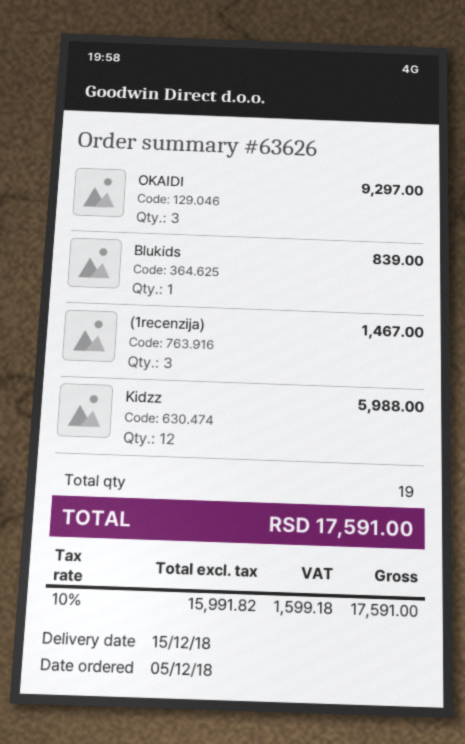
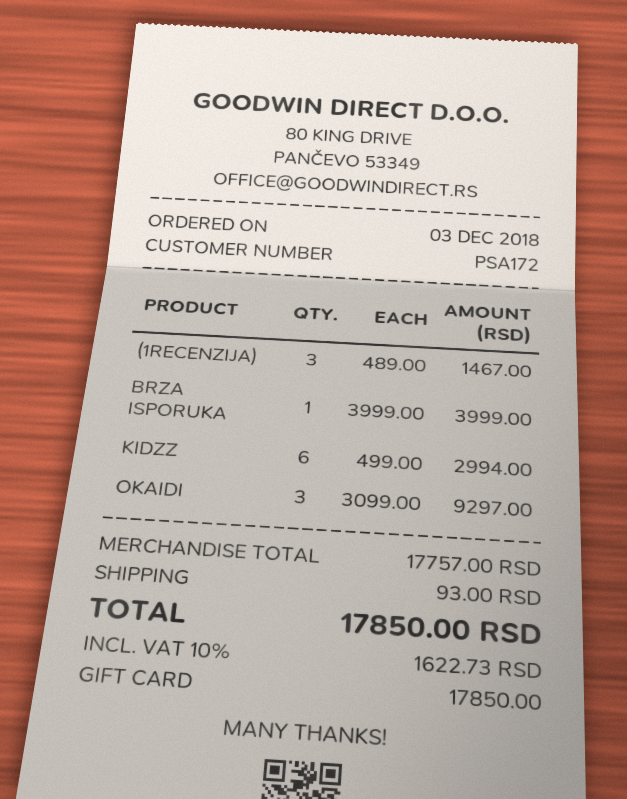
order date: 2018-12-05 -> 2018-12-03
Blukids: 1 for 839.00 -> none
Kidzz: 12 for 5988.00 -> 6 for 2994.00
BRZA ISPORUKA: none -> 1 for 3999.00
shipping: none -> 93.00
tax: 10% = 1599.18 -> 10% = 1622.73
total: 17591.00 -> 17850.00

